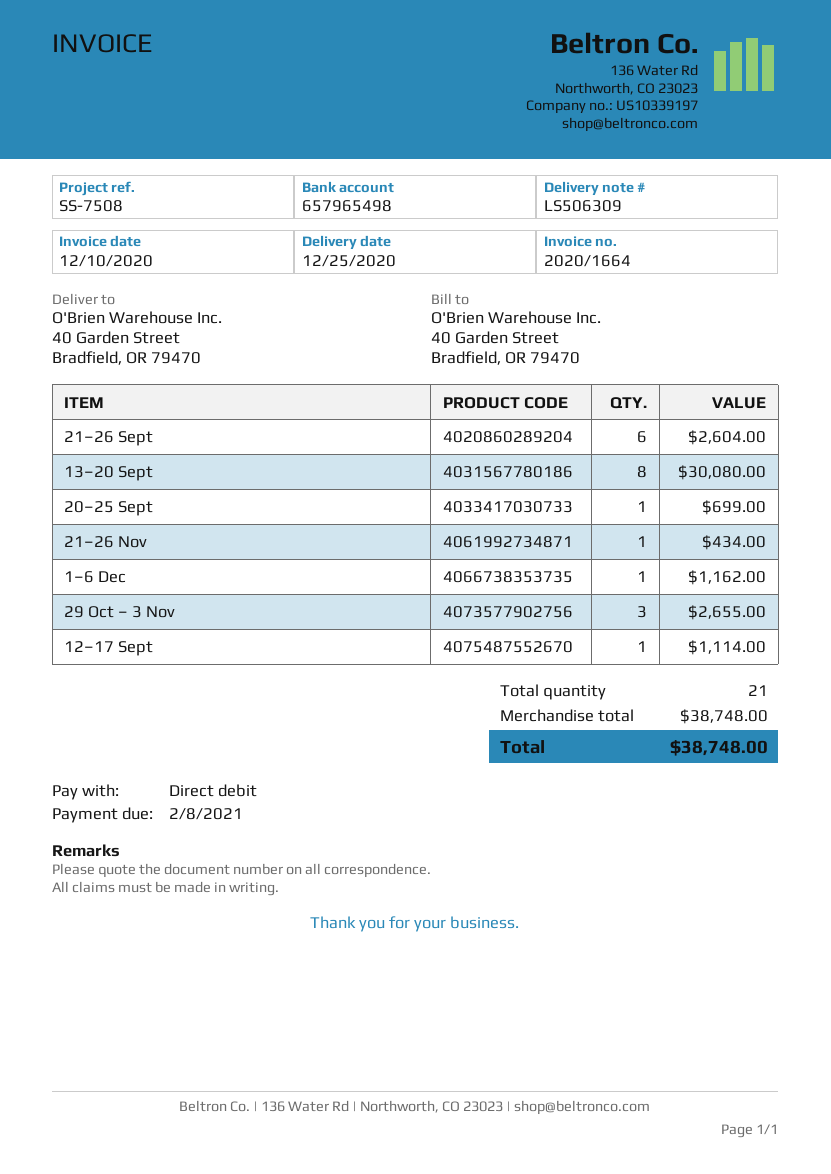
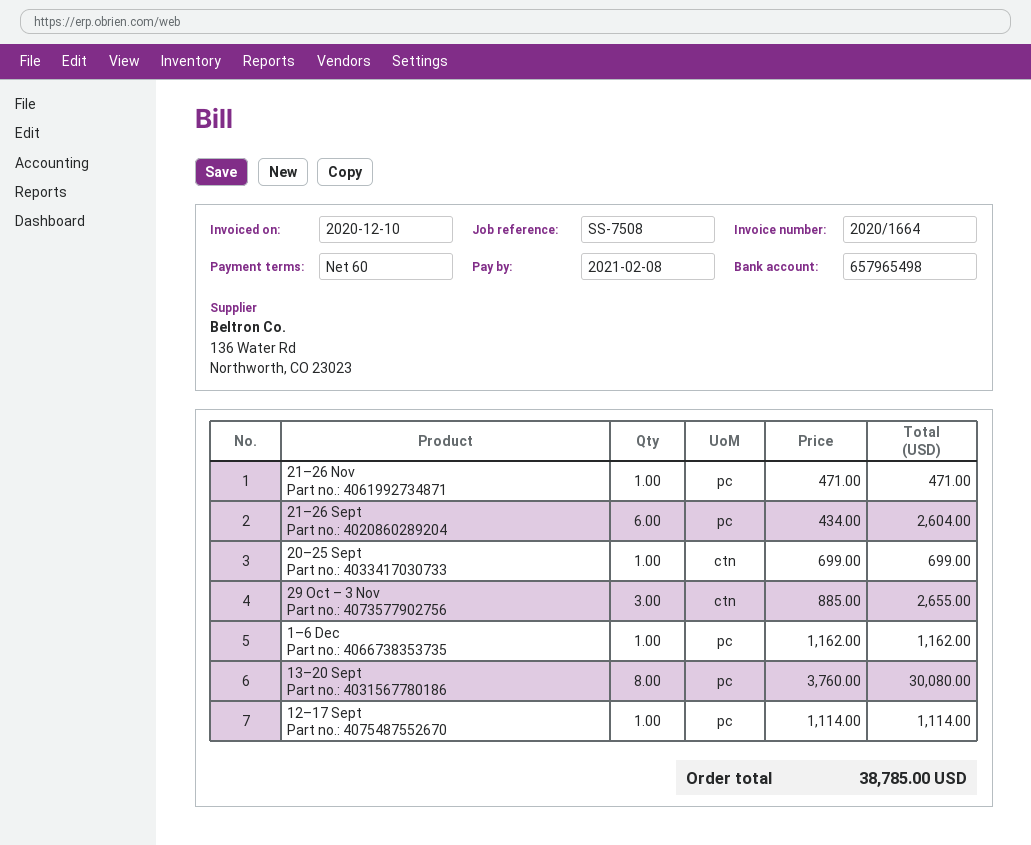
21–26 Nov: 1 for 434.00 -> 1 for 471.00
total: 38748.00 -> 38785.00

